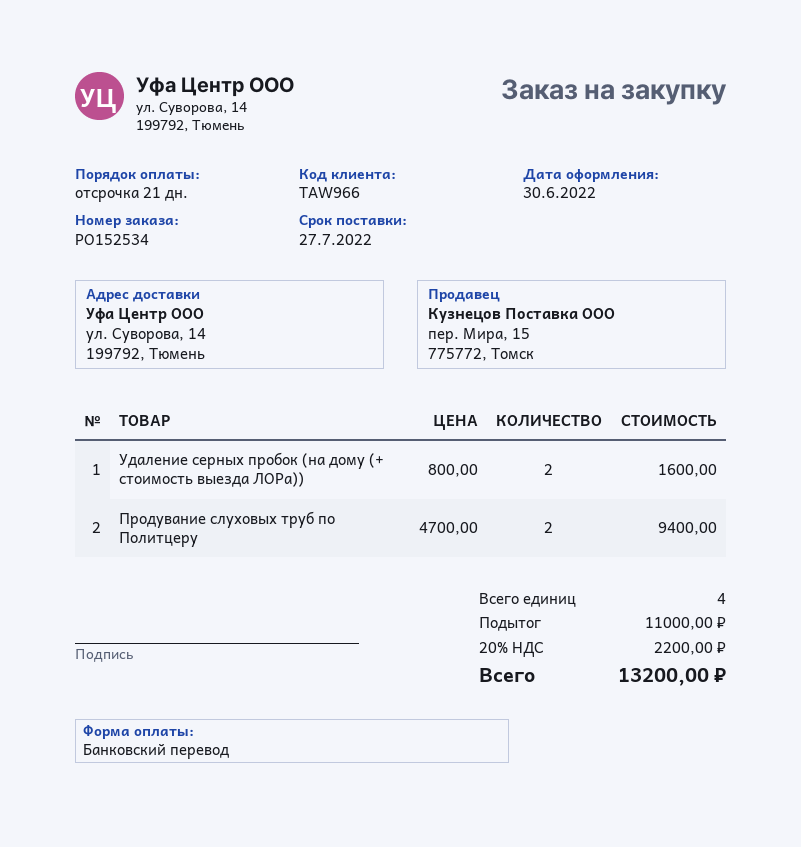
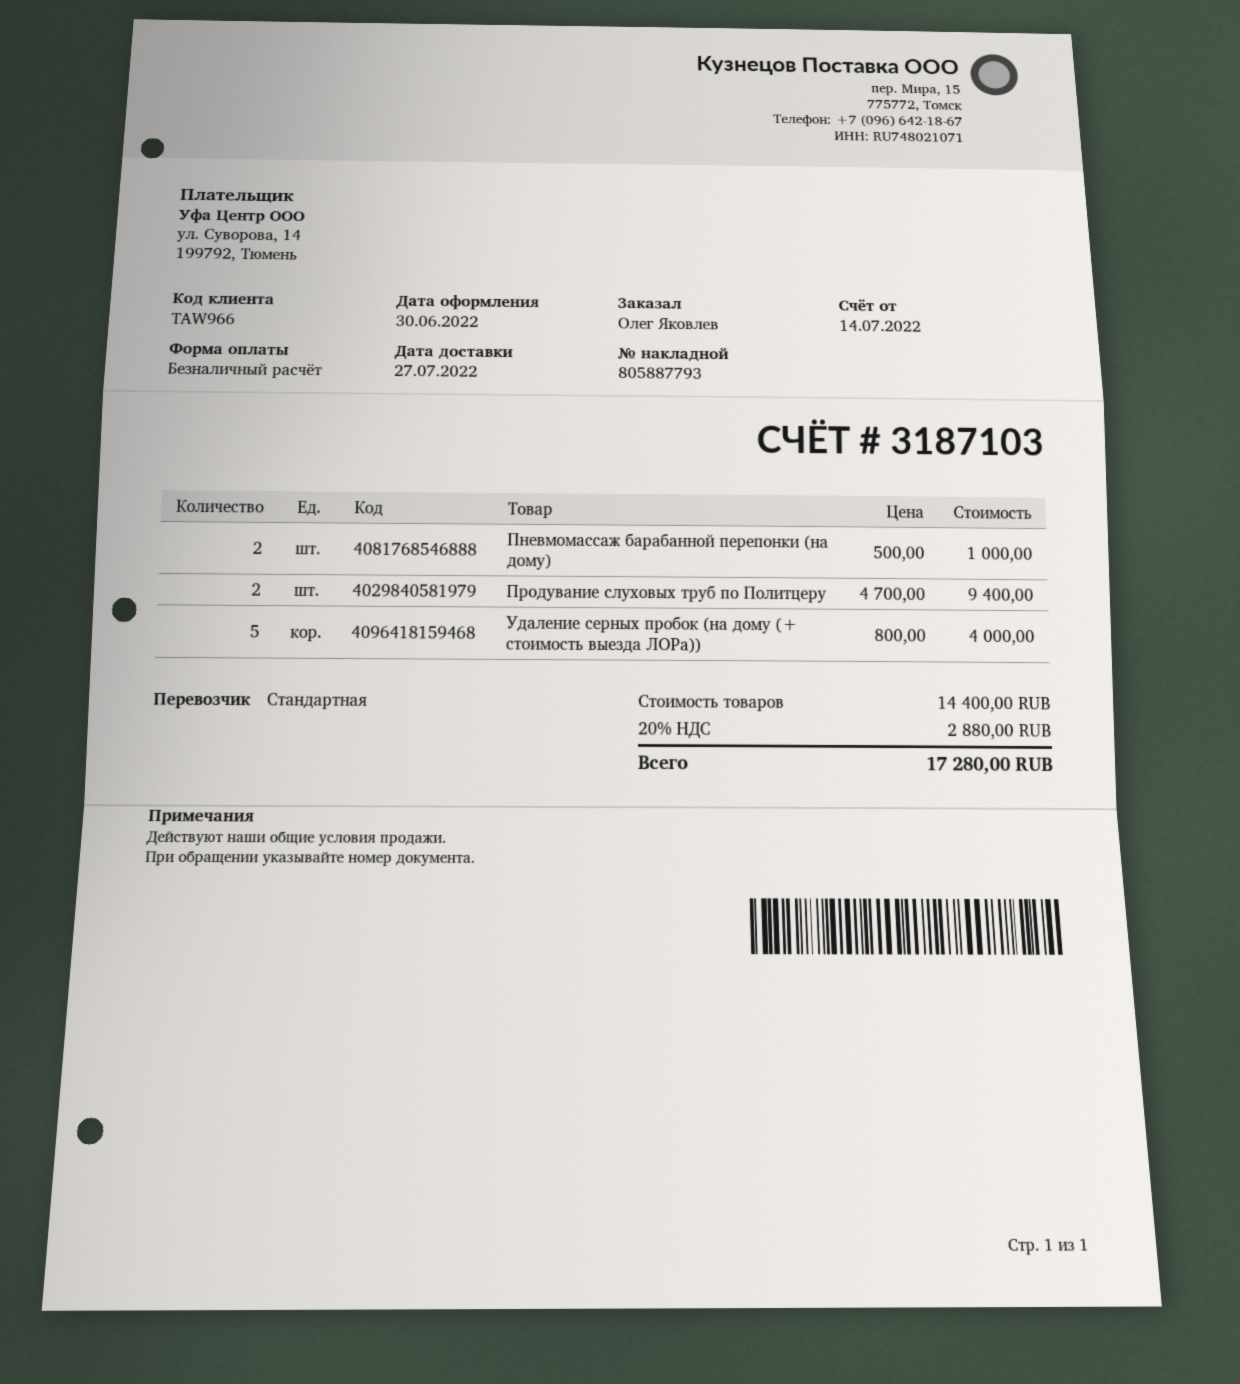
Удаление серных пробок (на дому (+ стоимость выезда ЛОРа)): 2 x 800.00 = 1600.00 -> 5 x 800.00 = 4000.00
Пневмомассаж барабанной перепонки (на дому): none -> 2 x 500.00 = 1000.00
subtotal: 11000.00 -> 14400.00
tax: 20% = 2200.00 -> 20% = 2880.00
total: 13200.00 -> 17280.00

